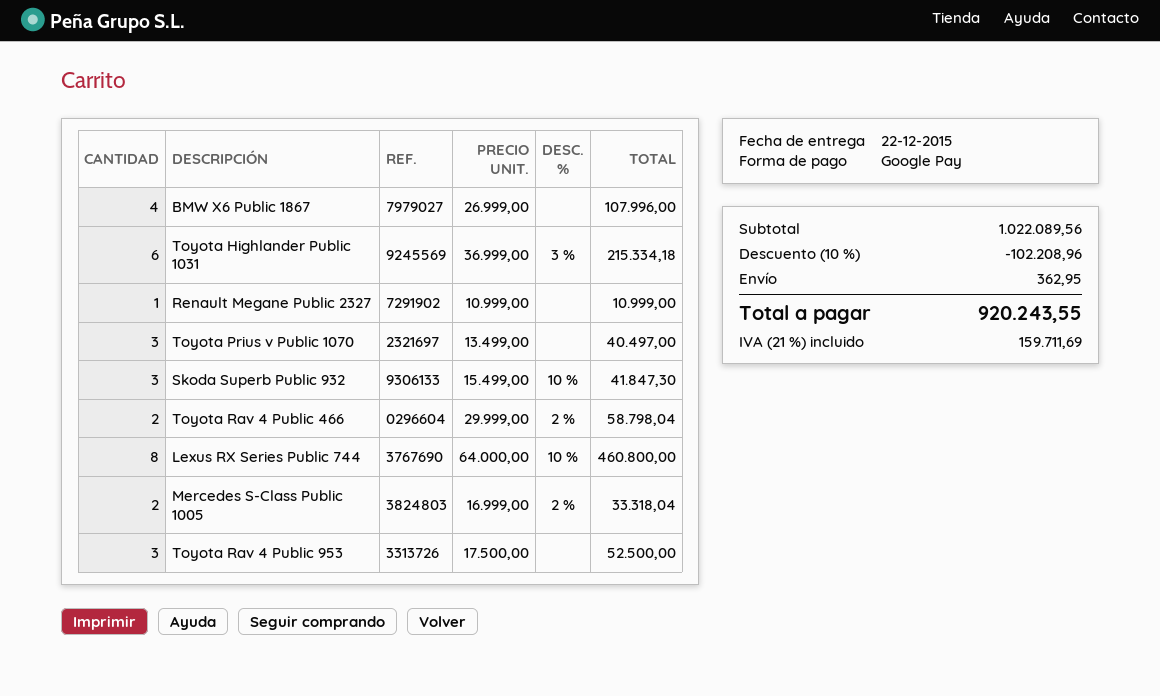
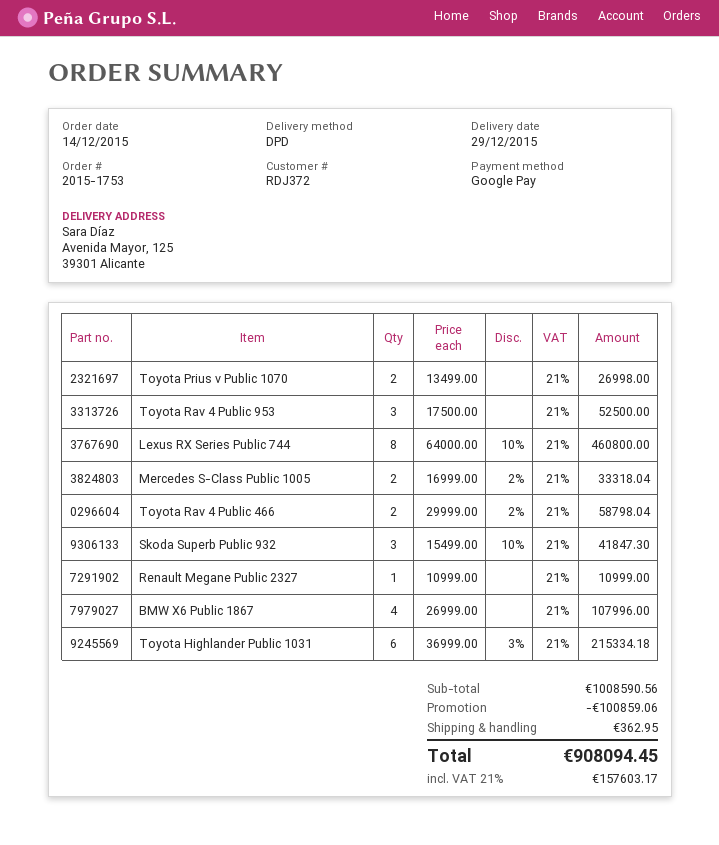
delivery date: 2015-12-22 -> 2015-12-29
Toyota Prius v Public 1070: 3 x 13499.00 = 40497.00 -> 2 x 13499.00 = 26998.00
subtotal: 1022089.56 -> 1008590.56
discount: 102208.96 -> 100859.06
tax: 21% = 159711.69 -> 21% = 157603.17
total: 920243.55 -> 908094.45

